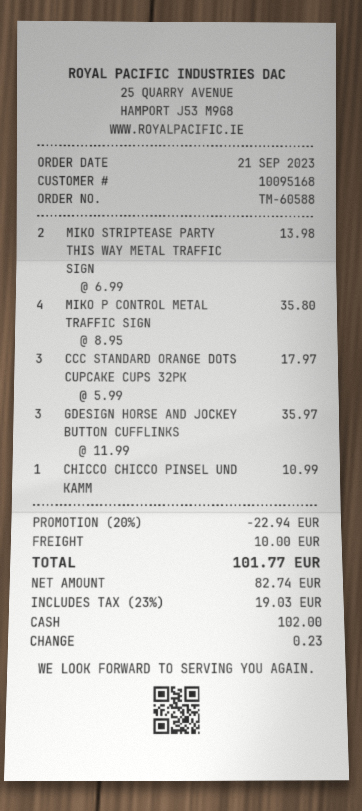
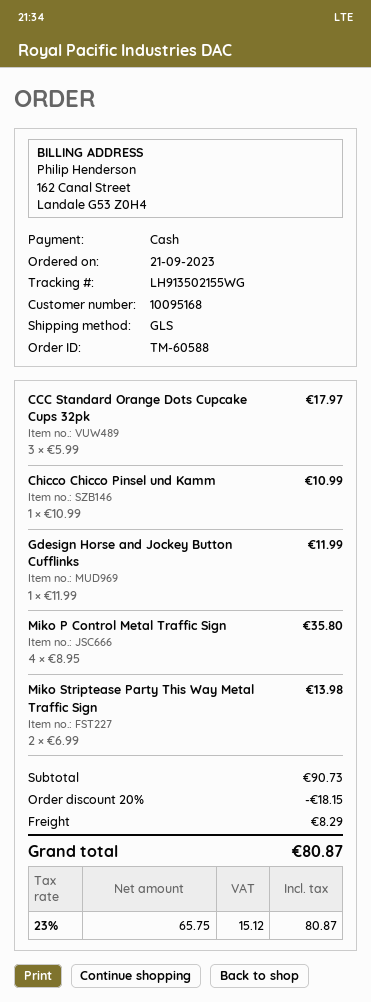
GDESIGN HORSE AND JOCKEY BUTTON CUFFLINKS: 3 x 11.99 = 35.97 -> 1 x 11.99 = 11.99
discount: 20% = 22.94 -> 20% = 18.15
shipping: 10.00 -> 8.29
net: 82.74 -> 65.75
tax: 23% = 19.03 -> 23% = 15.12
total: 101.77 -> 80.87

